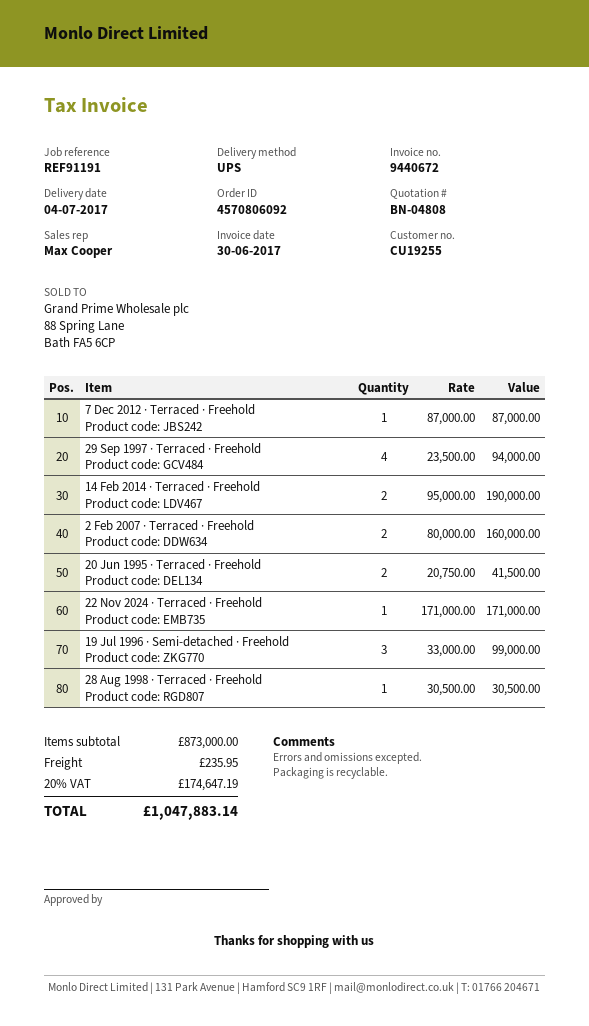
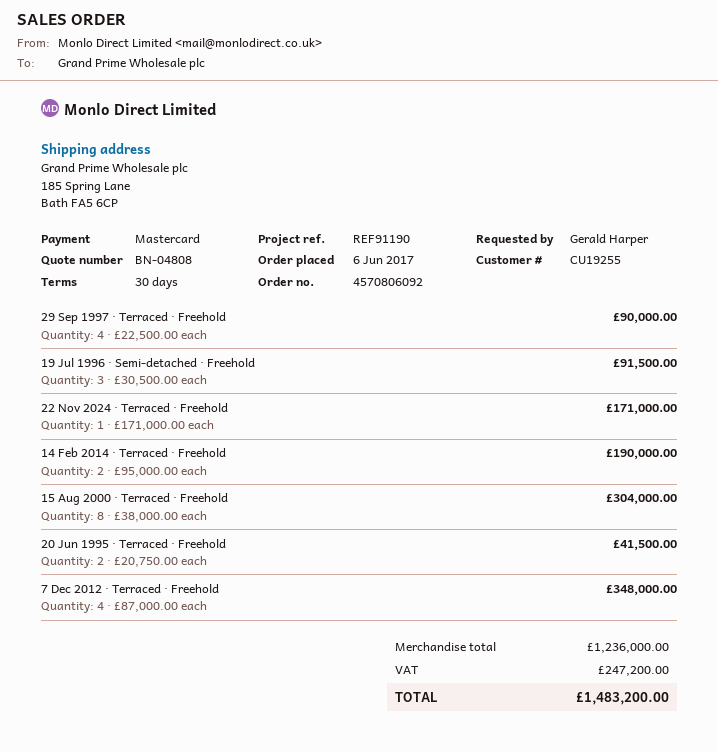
reference: REF91191 -> REF91190
7 Dec 2012 · Terraced · Freehold: 1 x 87000.00 = 87000.00 -> 4 x 87000.00 = 348000.00
29 Sep 1997 · Terraced · Freehold: 4 x 23500.00 = 94000.00 -> 4 x 22500.00 = 90000.00
2 Feb 2007 · Terraced · Freehold: 2 x 80000.00 = 160000.00 -> none
19 Jul 1996 · Semi-detached · Freehold: 3 x 33000.00 = 99000.00 -> 3 x 30500.00 = 91500.00
28 Aug 1998 · Terraced · Freehold: 1 x 30500.00 = 30500.00 -> none
15 Aug 2000 · Terraced · Freehold: none -> 8 x 38000.00 = 304000.00
subtotal: 873000.00 -> 1236000.00
shipping: 235.95 -> none
tax: 174647.19 -> 247200.00
total: 1047883.14 -> 1483200.00

